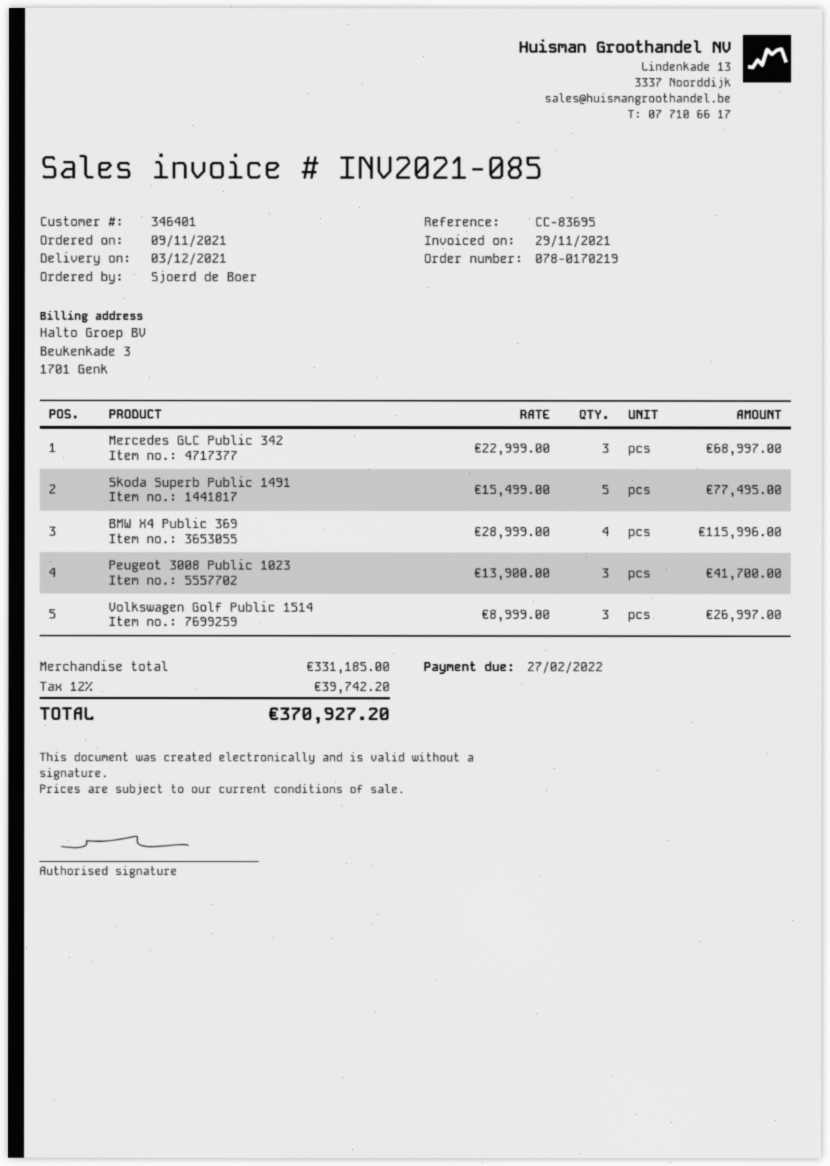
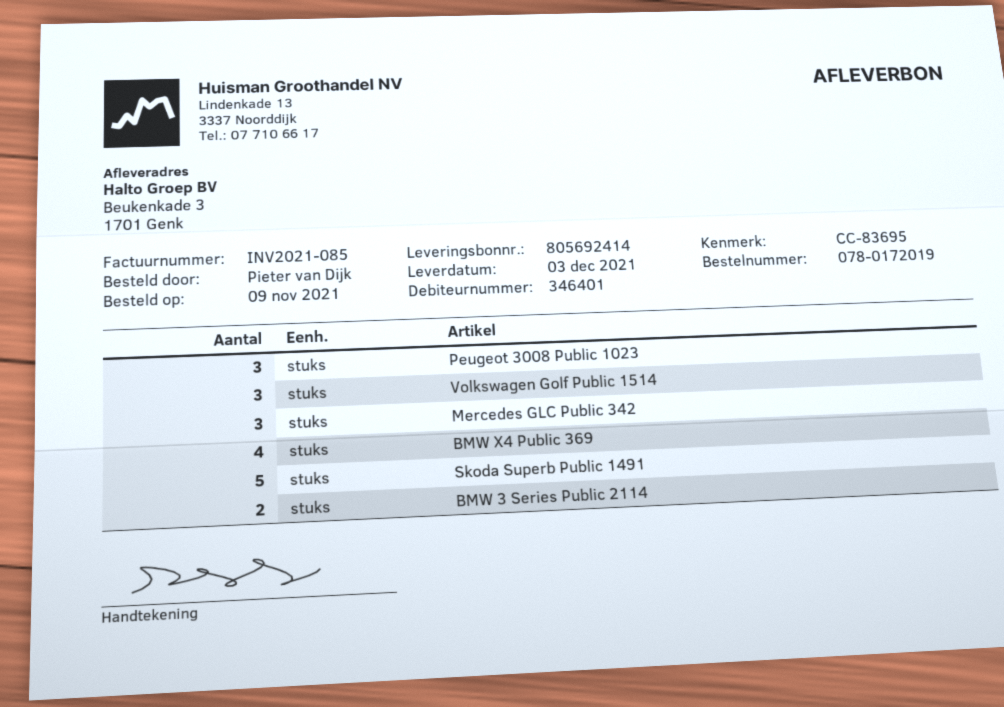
order number: 078-0170219 -> 078-0172019
ordered by: Sjoerd de Boer -> Pieter van Dijk
BMW 3 Series Public 2114: none -> 2

